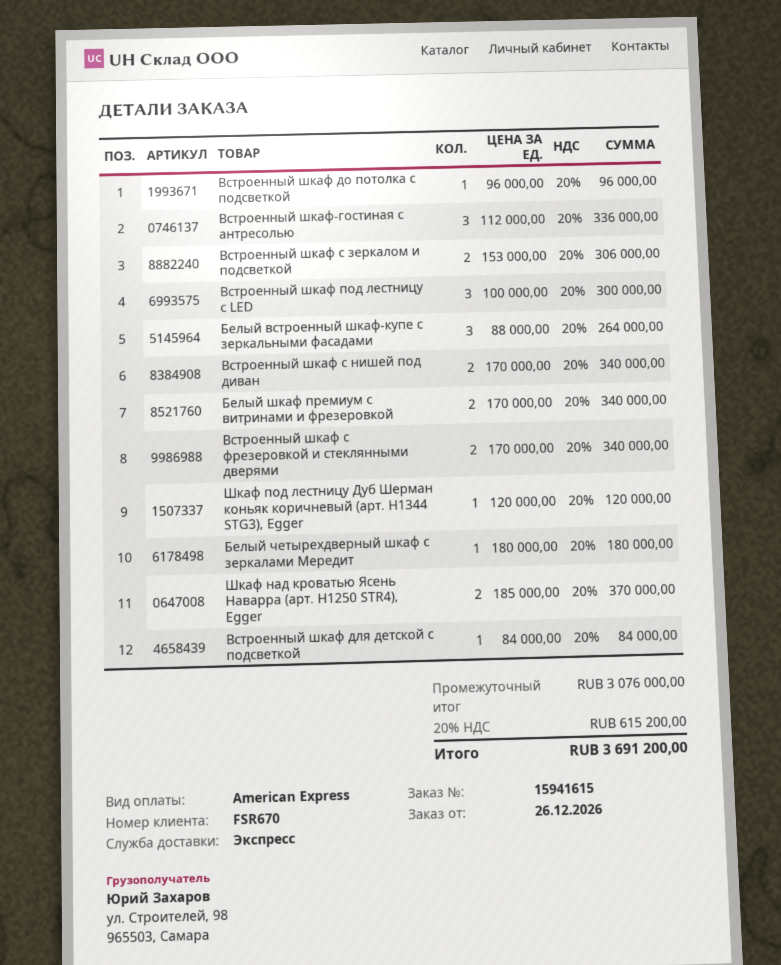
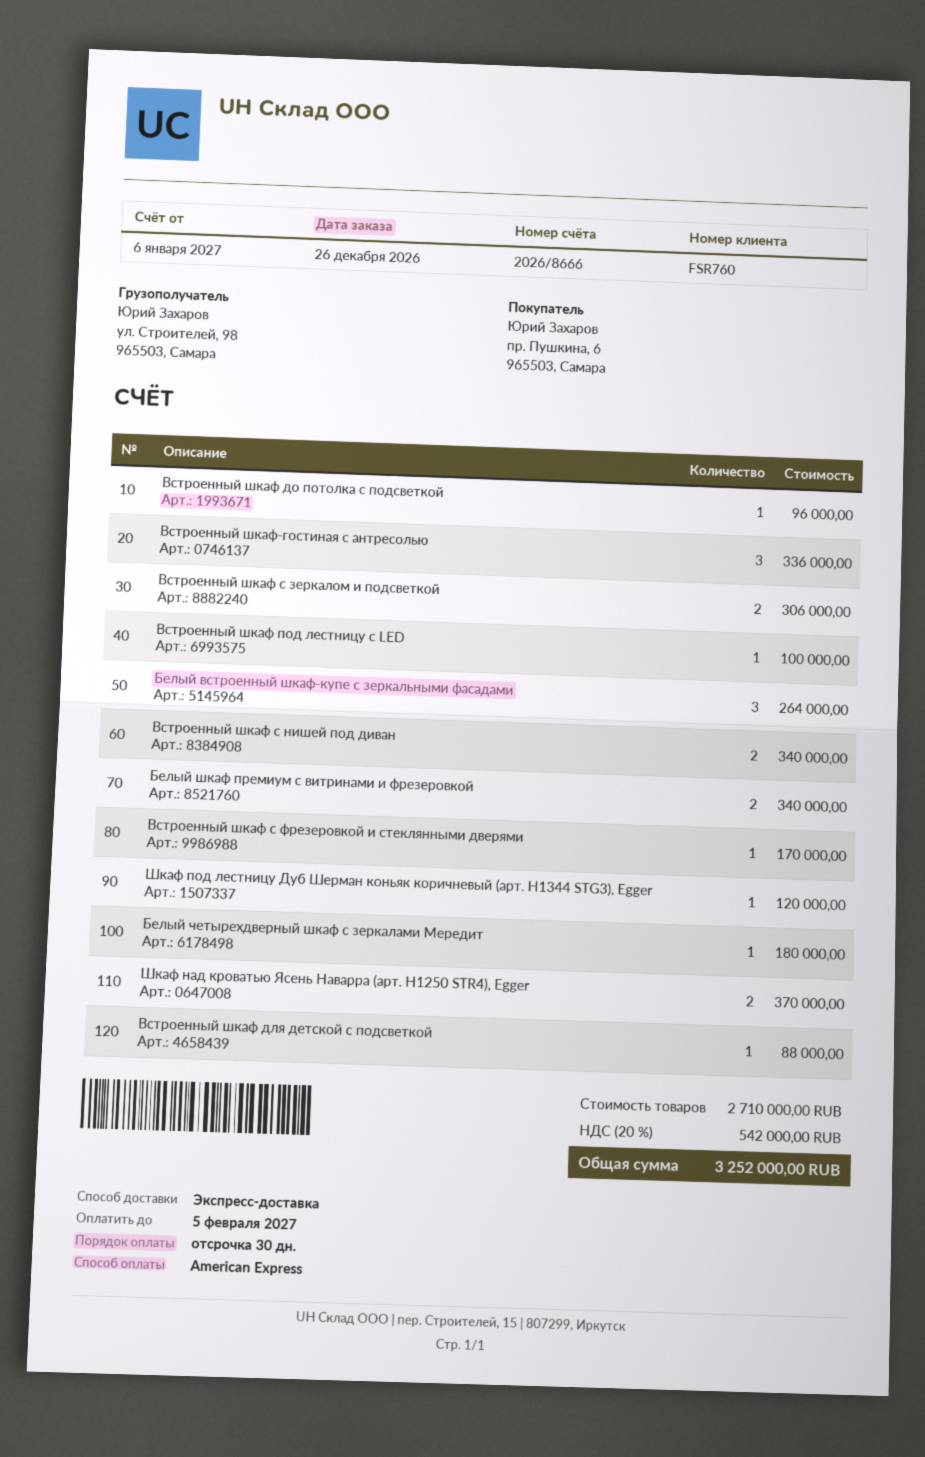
customer number: FSR670 -> FSR760
Встроенный шкаф под лестницу с LED: 3 for 300000.00 -> 1 for 100000.00
Встроенный шкаф с фрезеровкой и стеклянными дверями: 2 for 340000.00 -> 1 for 170000.00
Встроенный шкаф для детской с подсветкой: 1 for 84000.00 -> 1 for 88000.00
subtotal: 3076000.00 -> 2710000.00
tax: 20% = 615200.00 -> 20% = 542000.00
total: 3691200.00 -> 3252000.00

